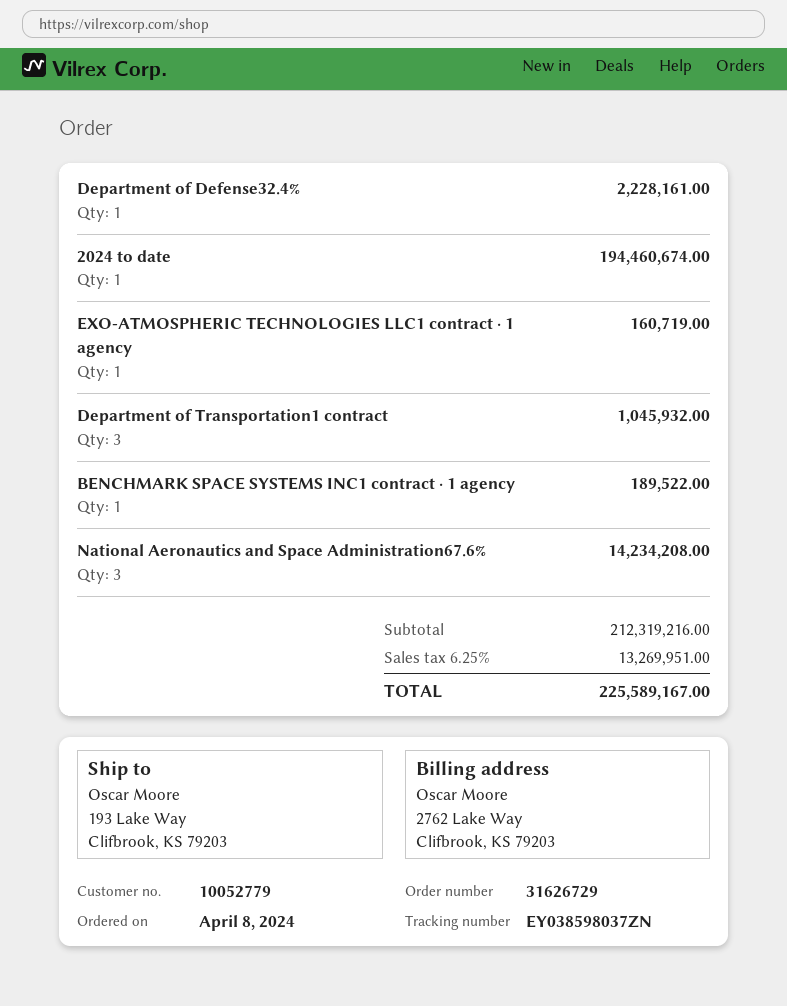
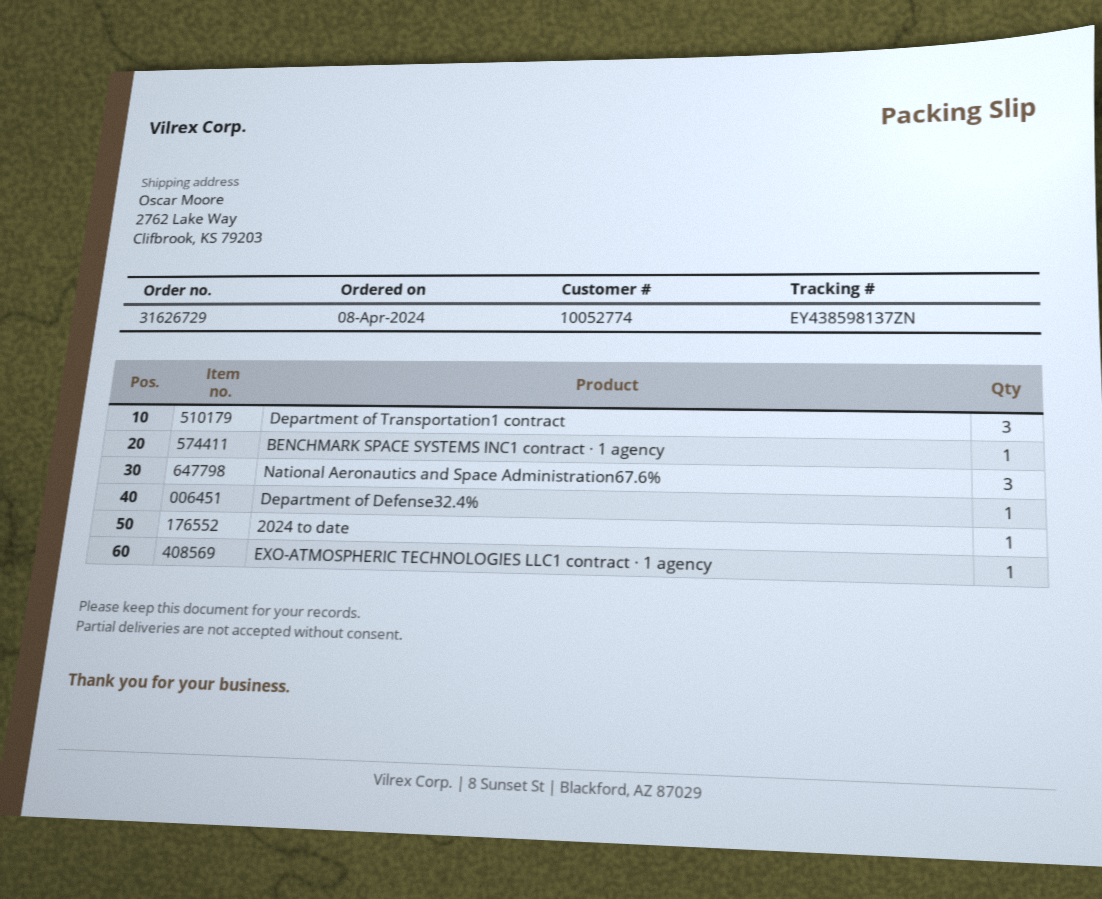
customer number: 10052779 -> 10052774
tracking number: EY038598037ZN -> EY438598137ZN
ship to: 193 Lake Way, Clifbrook, KS 79203 -> 2762 Lake Way, Clifbrook, KS 79203

